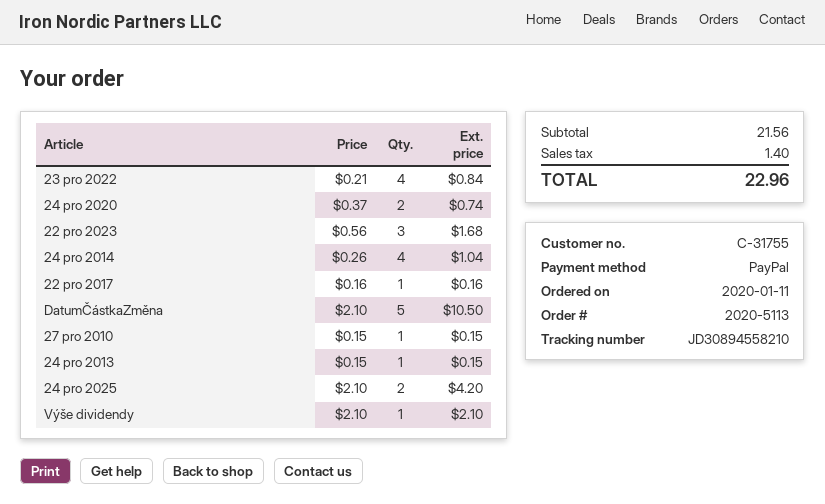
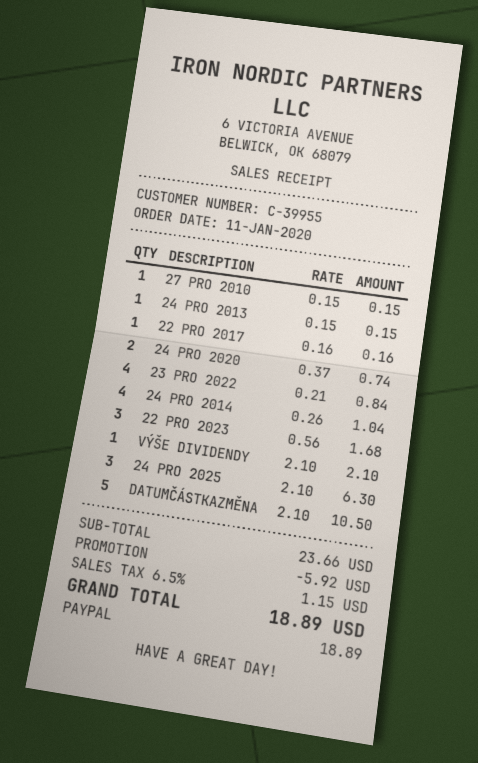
customer number: C-31755 -> C-39955
24 pro 2025: 2 x 2.10 = 4.20 -> 3 x 2.10 = 6.30
subtotal: 21.56 -> 23.66
discount: none -> 5.92
tax: 1.40 -> 1.15
total: 22.96 -> 18.89

